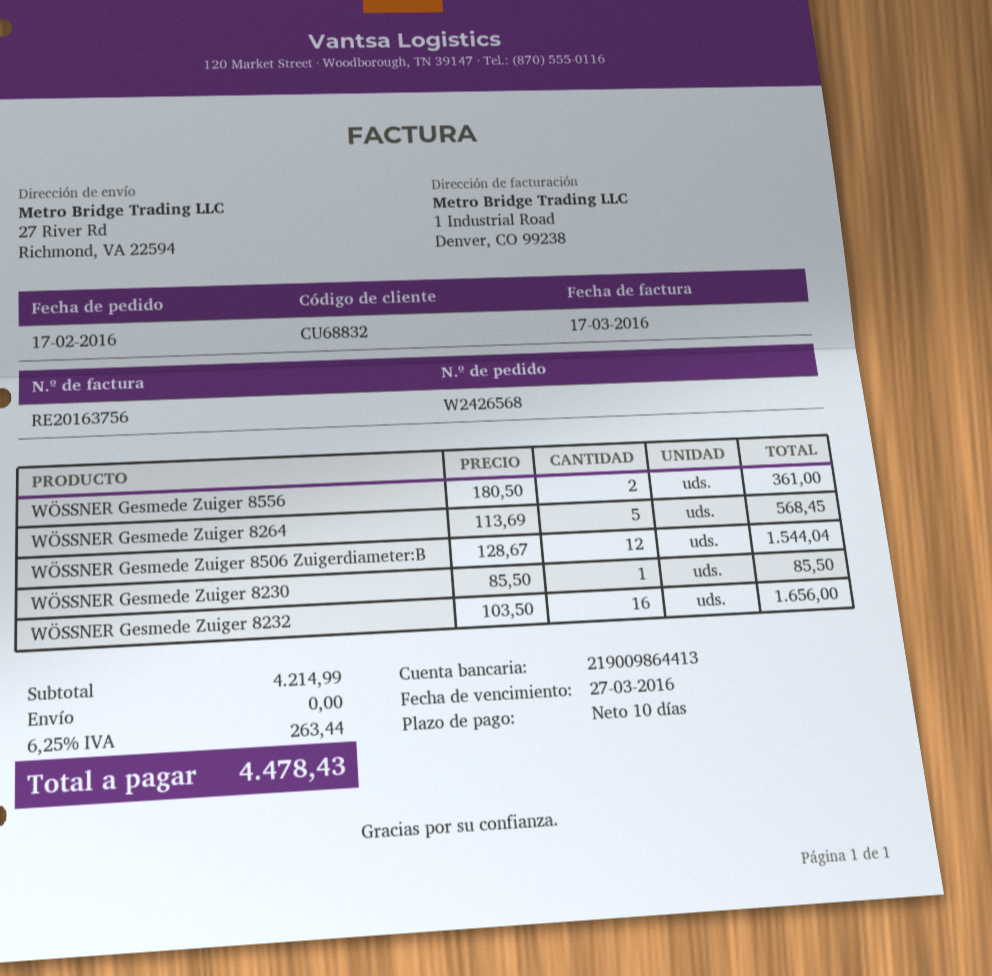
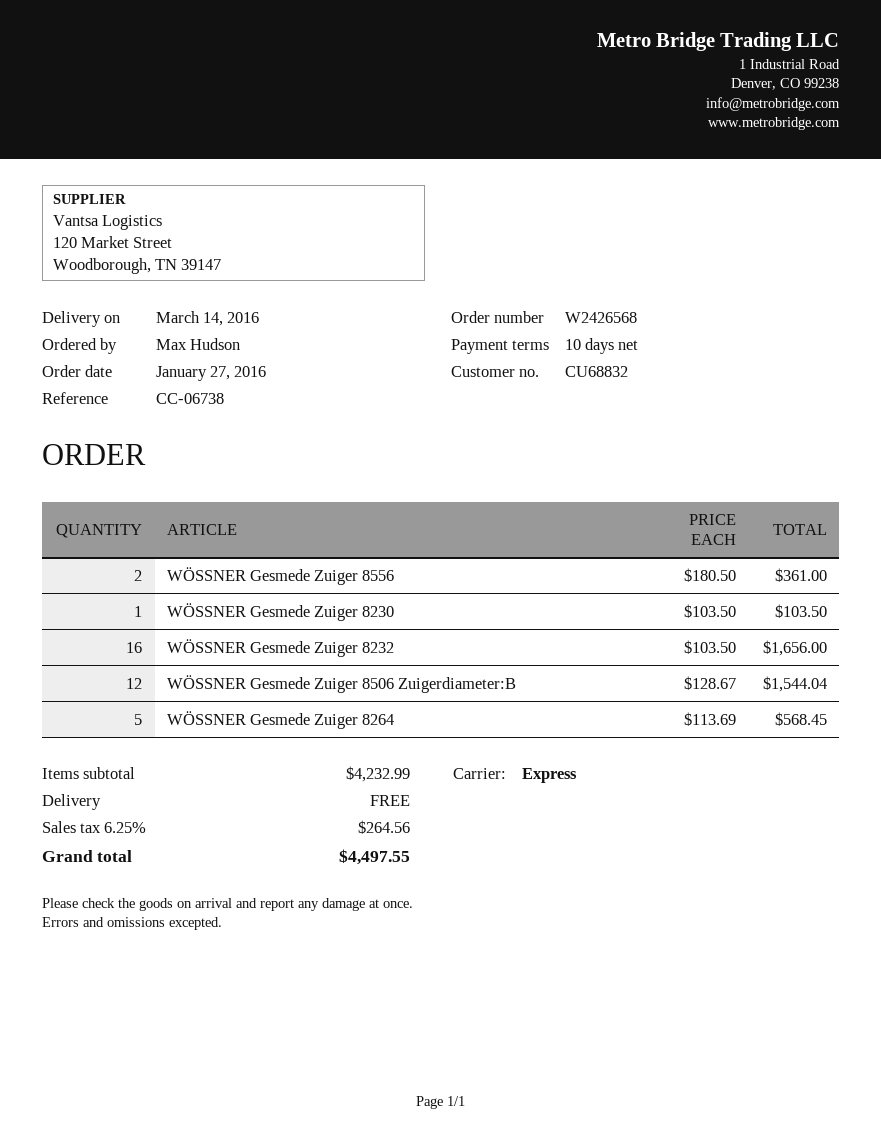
order date: 2016-02-17 -> 2016-01-27
WÖSSNER Gesmede Zuiger 8230: 1 x 85.50 = 85.50 -> 1 x 103.50 = 103.50
subtotal: 4214.99 -> 4232.99
tax: 6.25% = 263.44 -> 6.25% = 264.56
total: 4478.43 -> 4497.55

